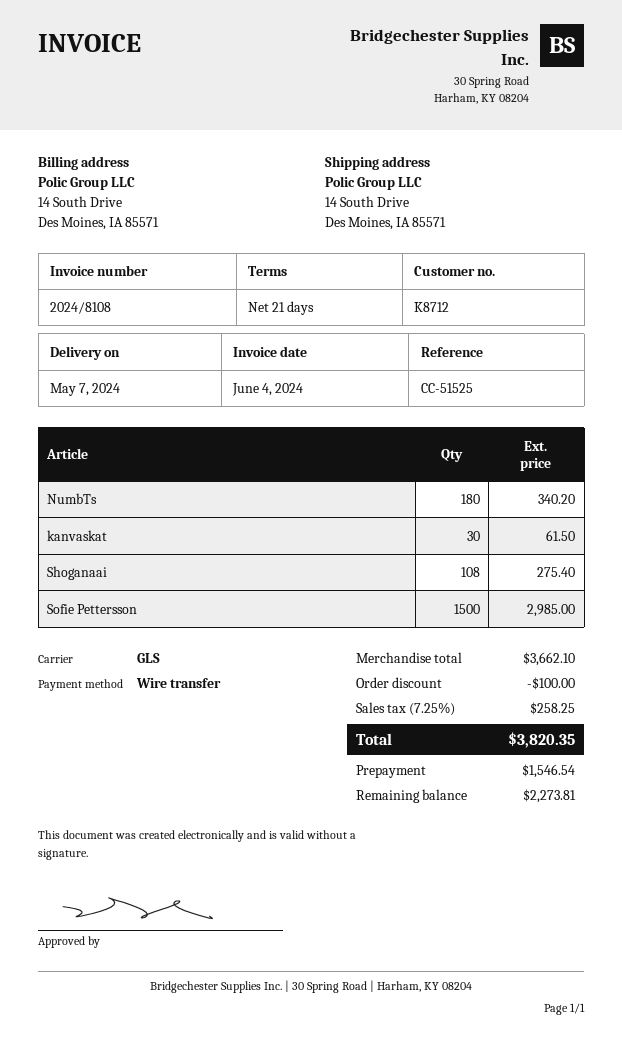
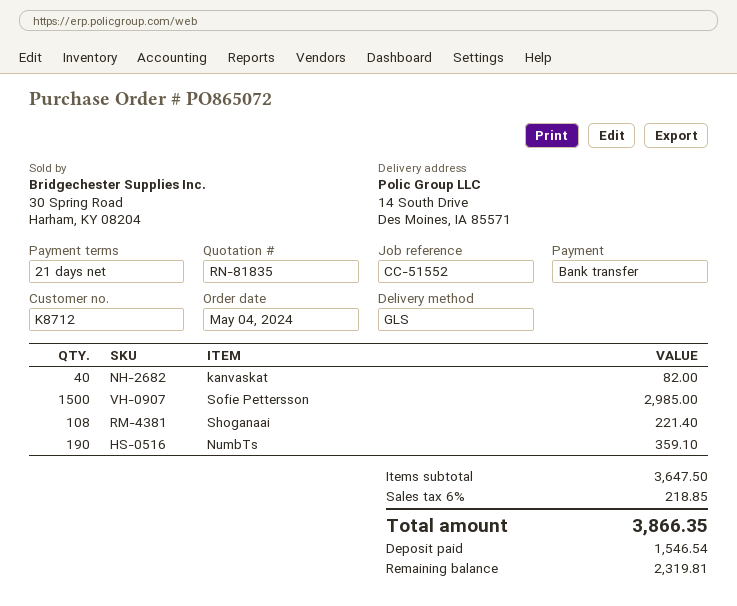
reference: CC-51525 -> CC-51552
NumbTs: 180 for 340.20 -> 190 for 359.10
kanvaskat: 30 for 61.50 -> 40 for 82.00
Shoganaai: 108 for 275.40 -> 108 for 221.40
subtotal: 3662.10 -> 3647.50
discount: 100.00 -> none
tax: 7.25% = 258.25 -> 6% = 218.85
total: 3820.35 -> 3866.35
balance: 2273.81 -> 2319.81

